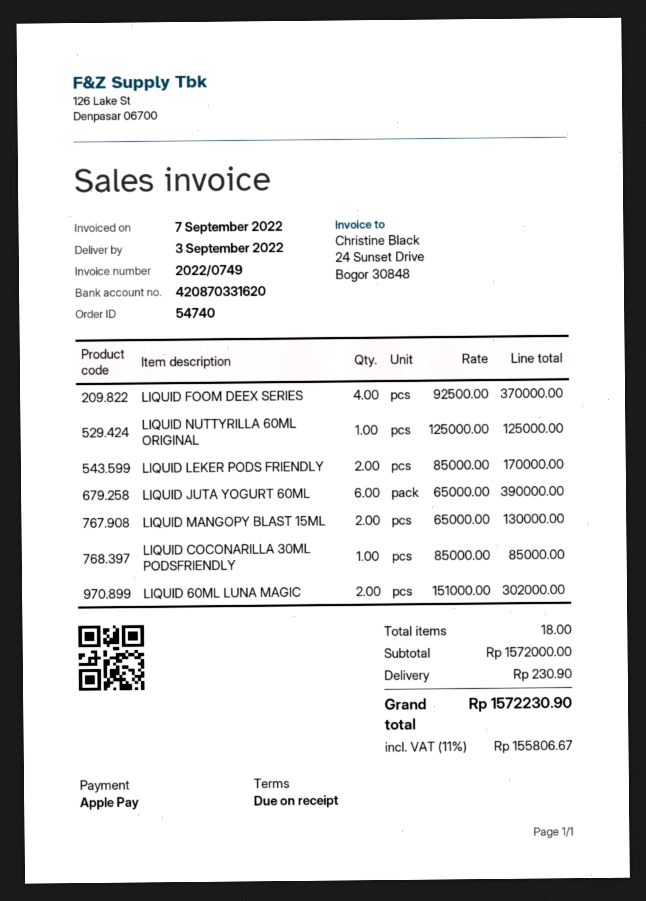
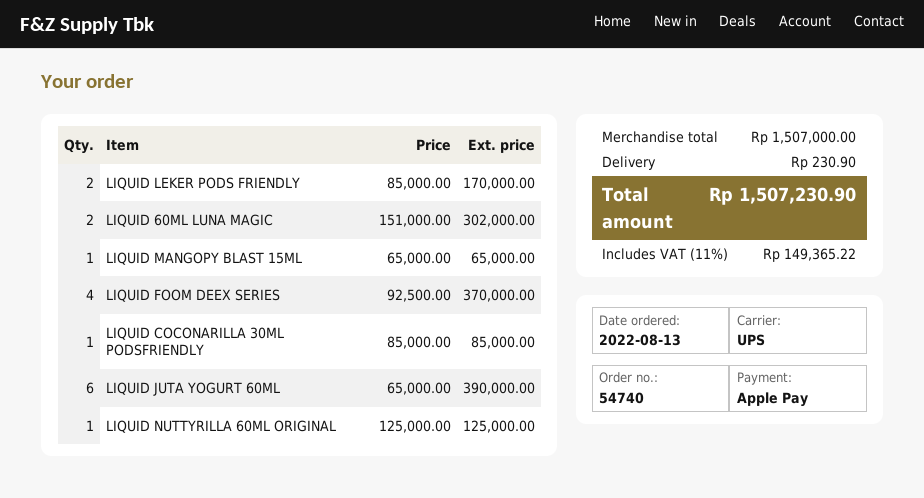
LIQUID MANGOPY BLAST 15ML: 2 x 65000.00 = 130000.00 -> 1 x 65000.00 = 65000.00
subtotal: 1572000.00 -> 1507000.00
tax: 11% = 155806.67 -> 11% = 149365.22
total: 1572230.90 -> 1507230.90

